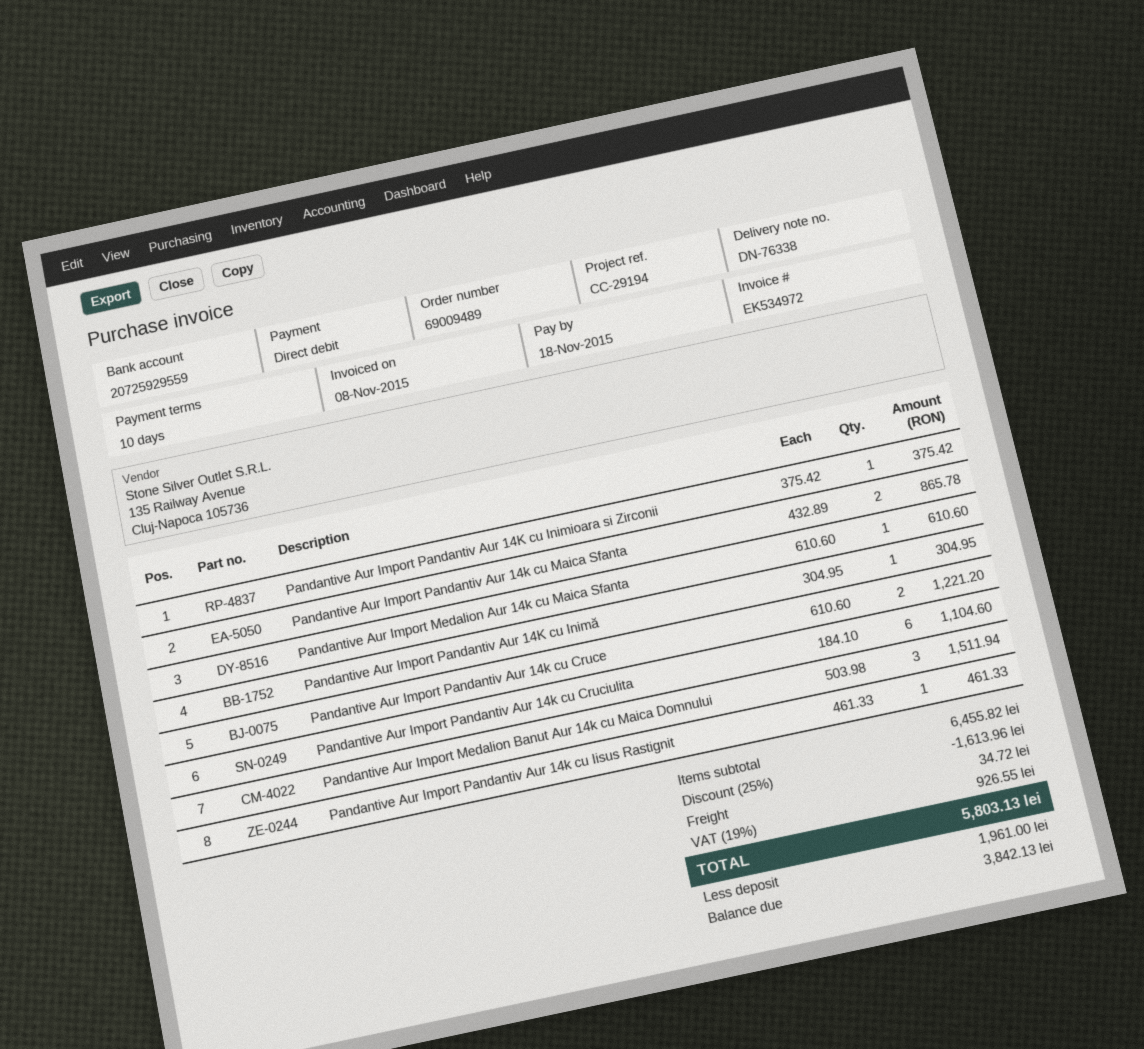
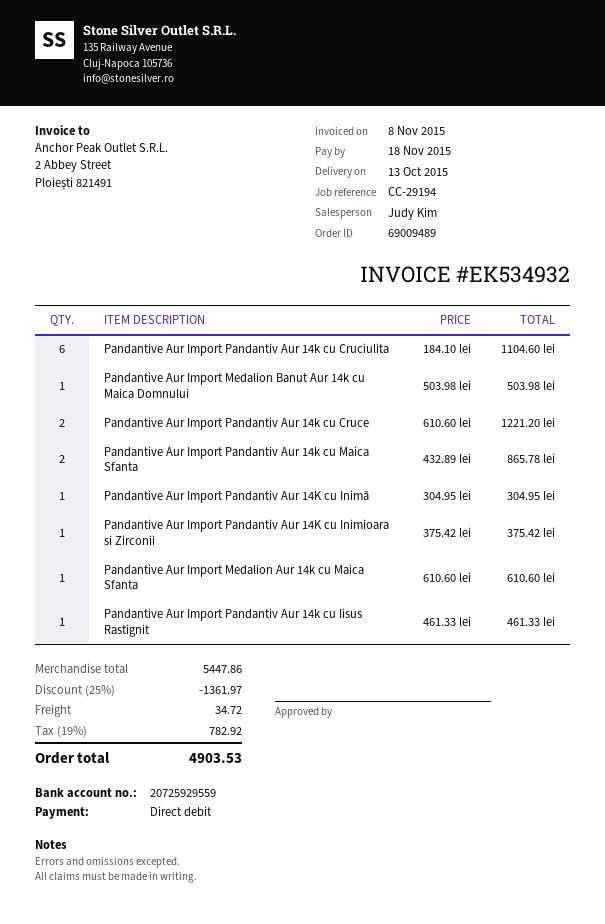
invoice number: EK534972 -> EK534932
Pandantive Aur Import Medalion Banut Aur 14k cu Maica Domnului: 3 x 503.98 = 1511.94 -> 1 x 503.98 = 503.98
subtotal: 6455.82 -> 5447.86
discount: 25% = 1613.96 -> 25% = 1361.97
tax: 19% = 926.55 -> 19% = 782.92
total: 5803.13 -> 4903.53

